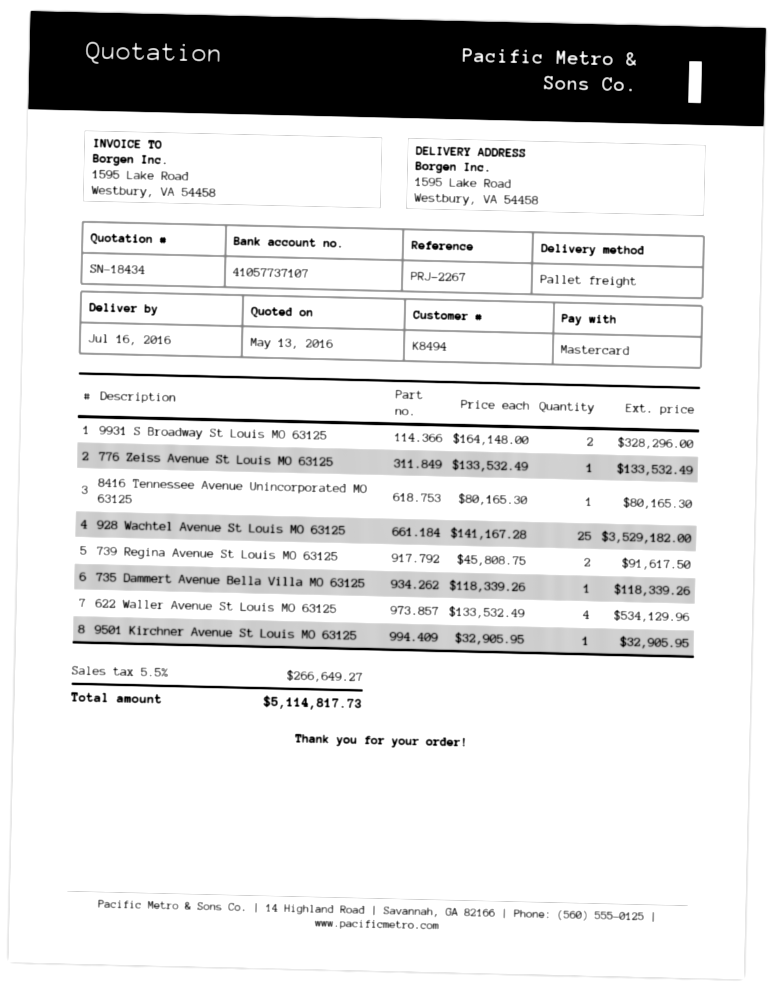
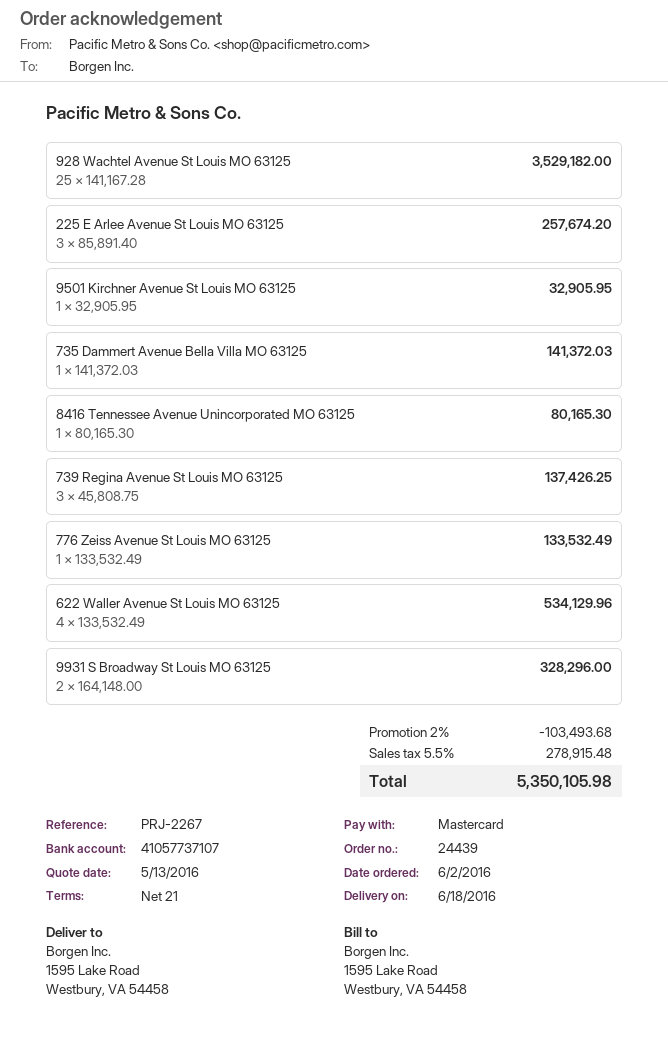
delivery date: 2016-07-16 -> 2016-06-18
739 Regina Avenue St Louis MO 63125: 2 x 45808.75 = 91617.50 -> 3 x 45808.75 = 137426.25
735 Dammert Avenue Bella Villa MO 63125: 1 x 118339.26 = 118339.26 -> 1 x 141372.03 = 141372.03
225 E Arlee Avenue St Louis MO 63125: none -> 3 x 85891.40 = 257674.20
discount: none -> 2% = 103493.68
tax: 5.5% = 266649.27 -> 5.5% = 278915.48
total: 5114817.73 -> 5350105.98

